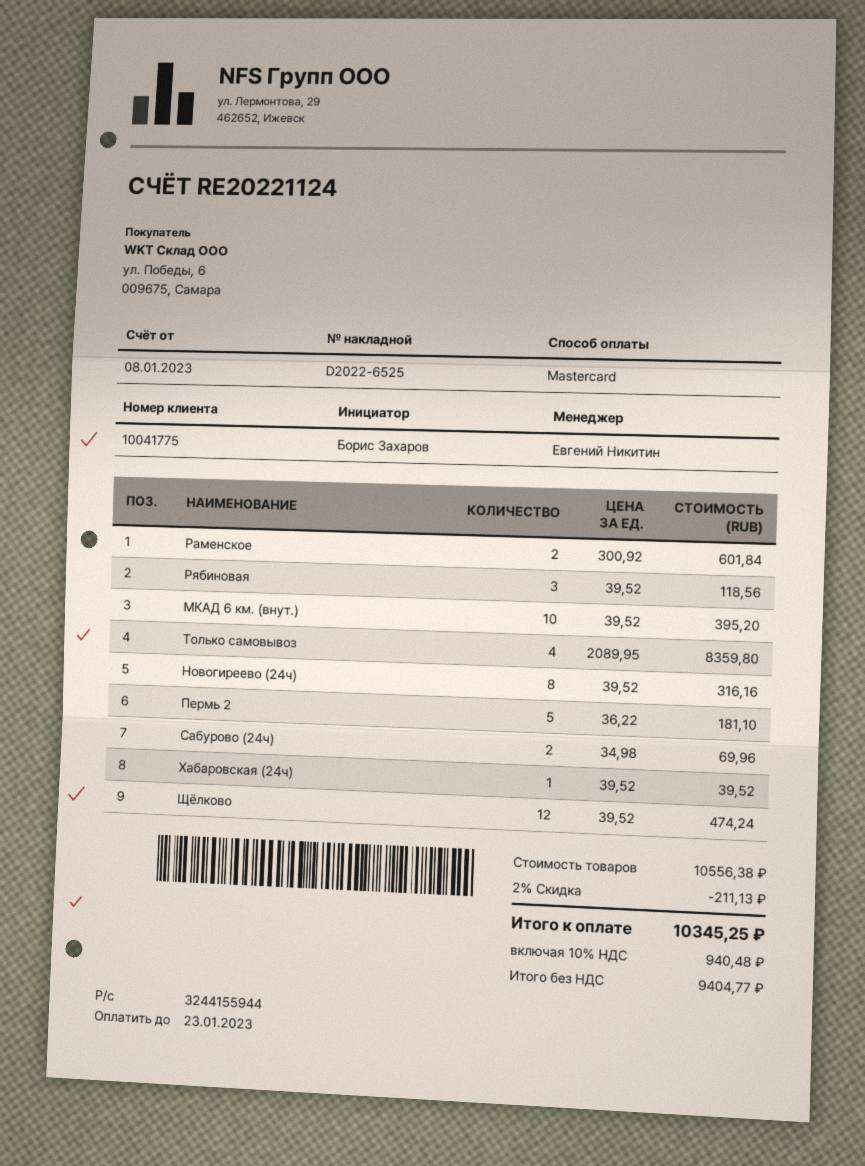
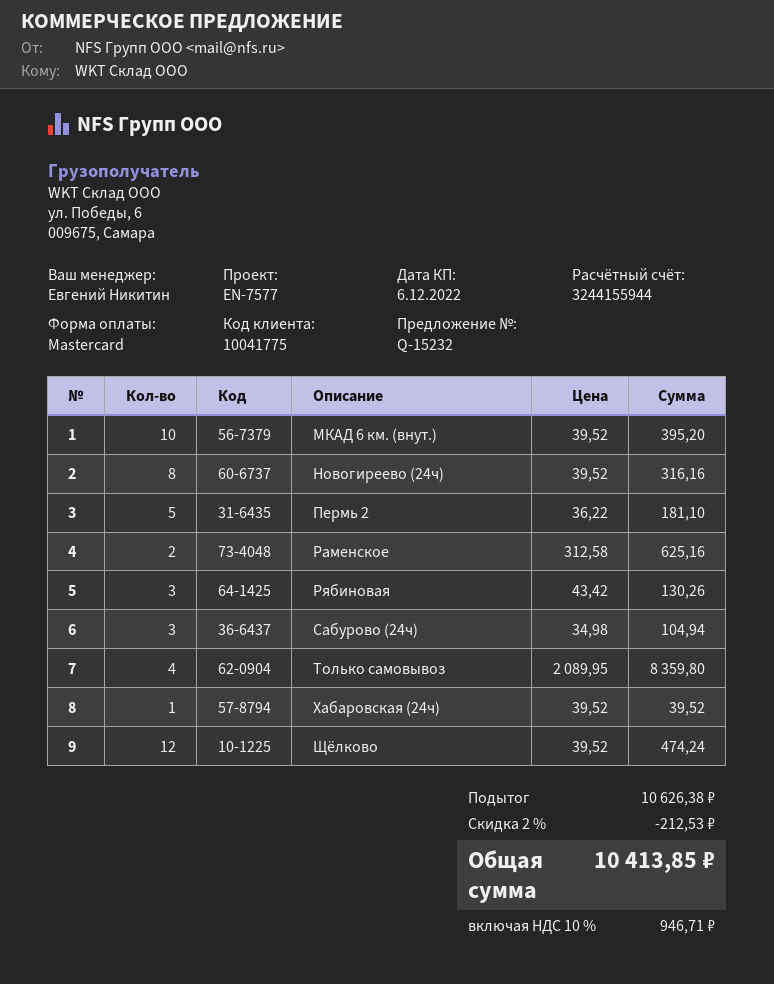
Раменское: 2 x 300.92 = 601.84 -> 2 x 312.58 = 625.16
Рябиновая: 3 x 39.52 = 118.56 -> 3 x 43.42 = 130.26
Сабурово (24ч): 2 x 34.98 = 69.96 -> 3 x 34.98 = 104.94
subtotal: 10556.38 -> 10626.38
discount: 2% = 211.13 -> 2% = 212.53
tax: 10% = 940.48 -> 10% = 946.71
total: 10345.25 -> 10413.85

